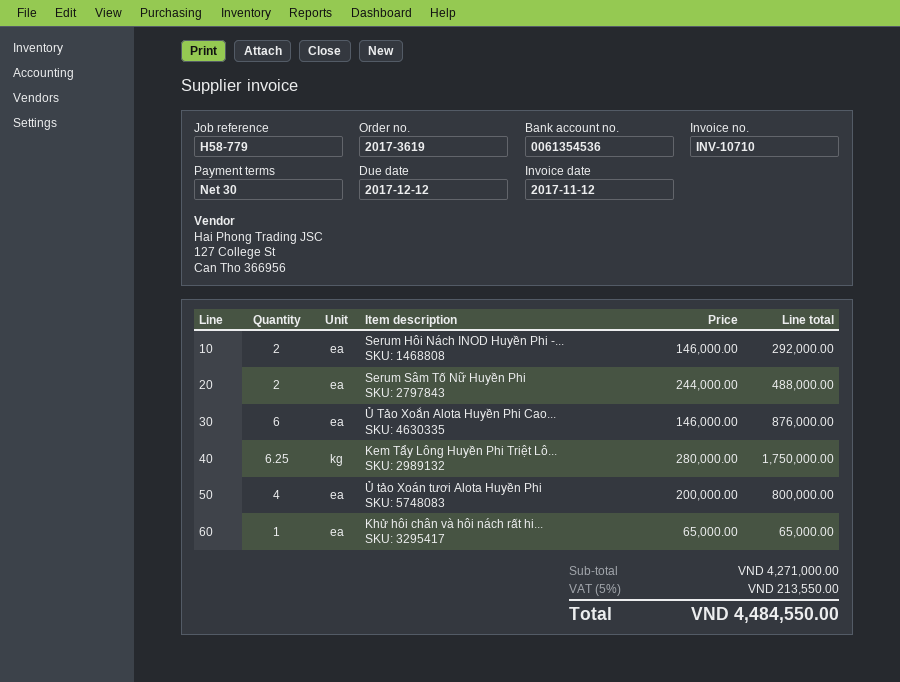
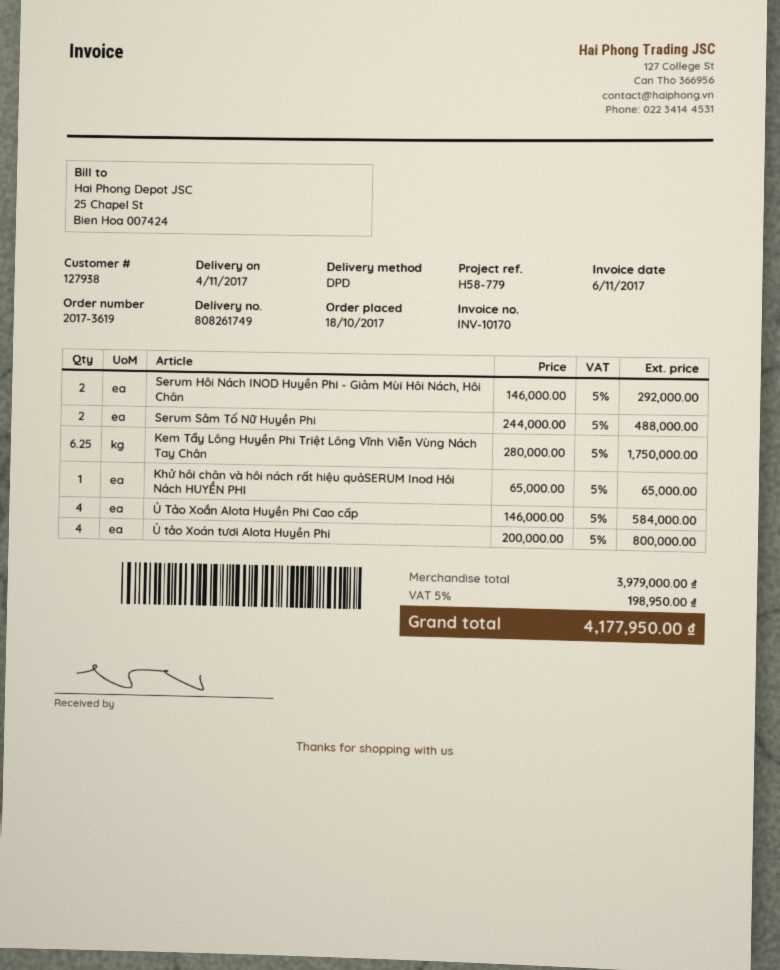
invoice number: INV-10710 -> INV-10170
invoice date: 2017-11-12 -> 2017-11-06
Ủ Tảo Xoắn Alota Huyền Phi Cao...: 6 x 146000.00 = 876000.00 -> 4 x 146000.00 = 584000.00
subtotal: 4271000.00 -> 3979000.00
tax: 5% = 213550.00 -> 5% = 198950.00
total: 4484550.00 -> 4177950.00

